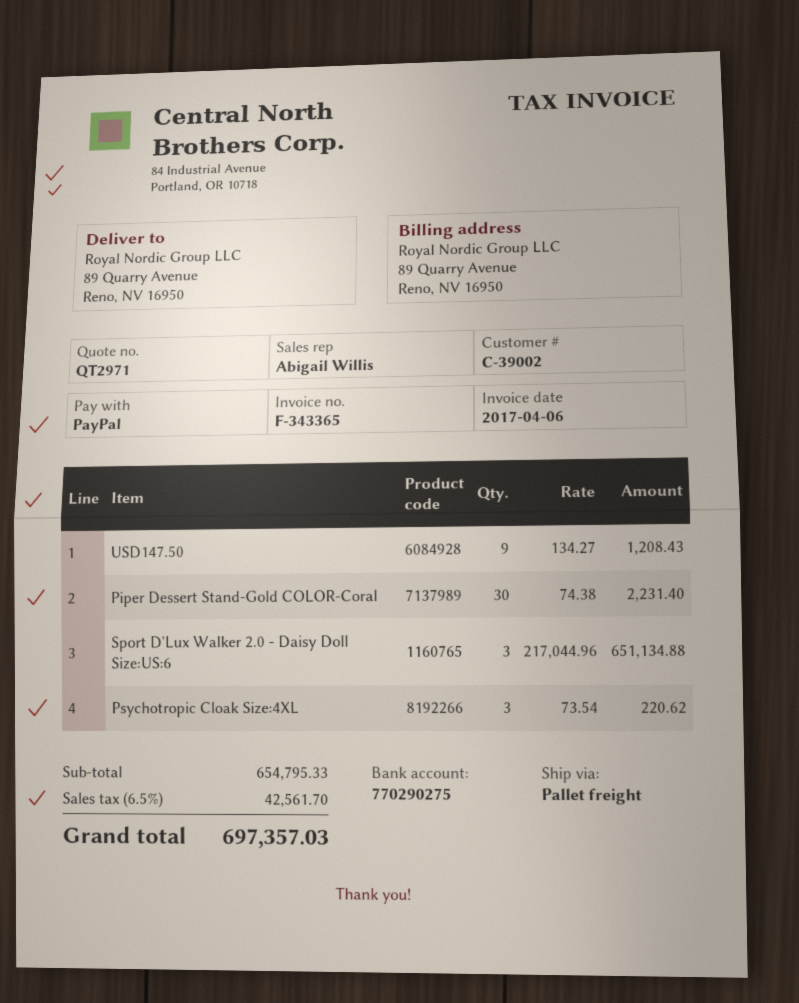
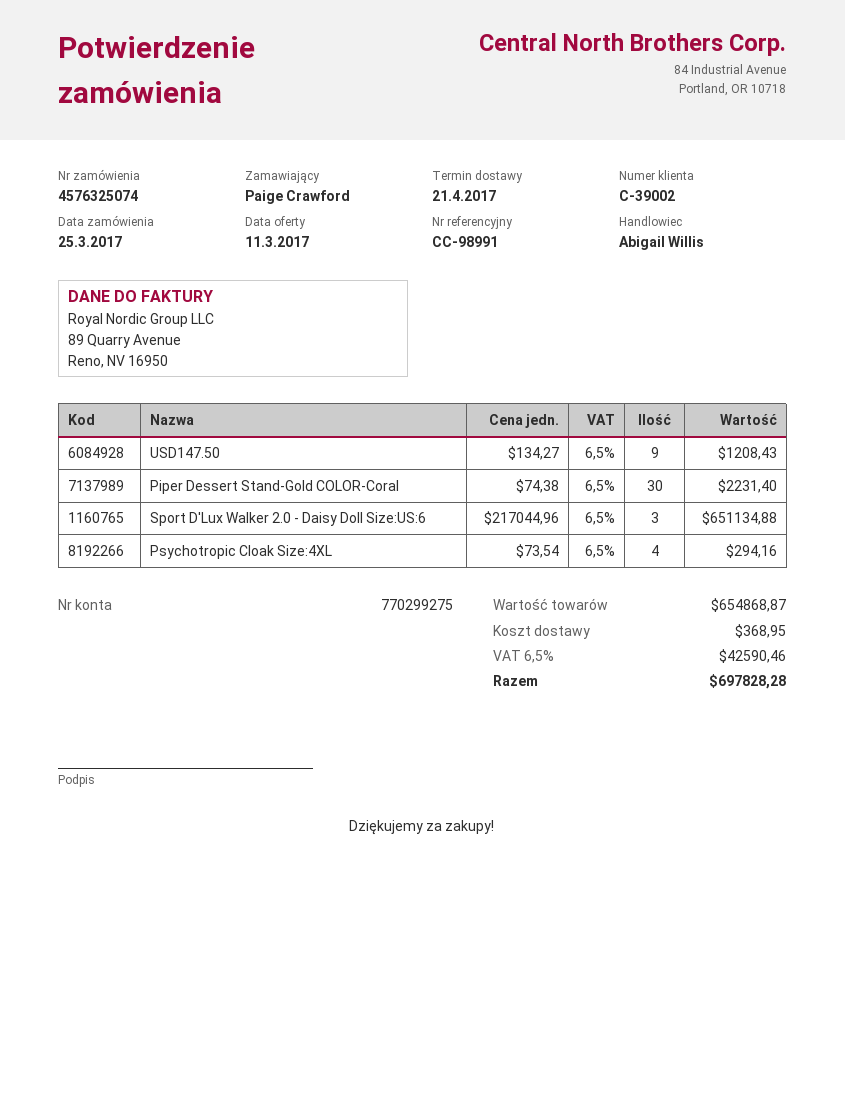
bank account: 770290275 -> 770299275
Psychotropic Cloak Size:4XL: 3 x 73.54 = 220.62 -> 4 x 73.54 = 294.16
subtotal: 654795.33 -> 654868.87
shipping: none -> 368.95
tax: 6.5% = 42561.70 -> 6.5% = 42590.46
total: 697357.03 -> 697828.28

